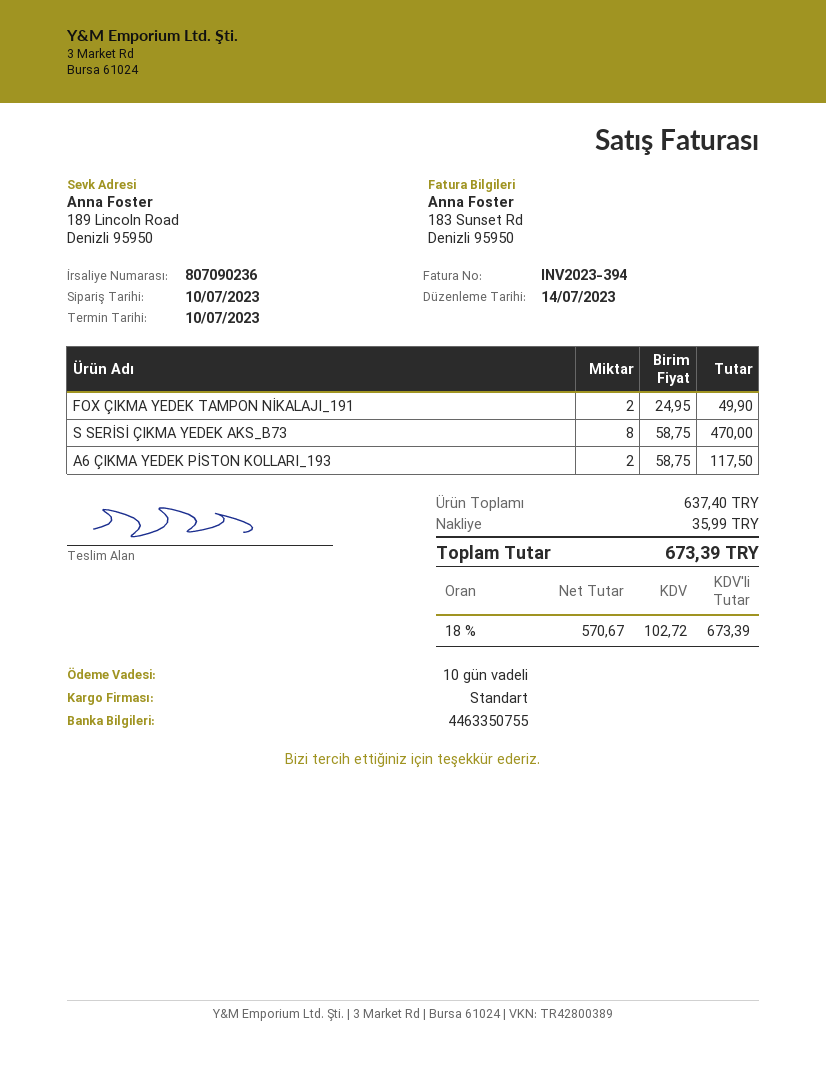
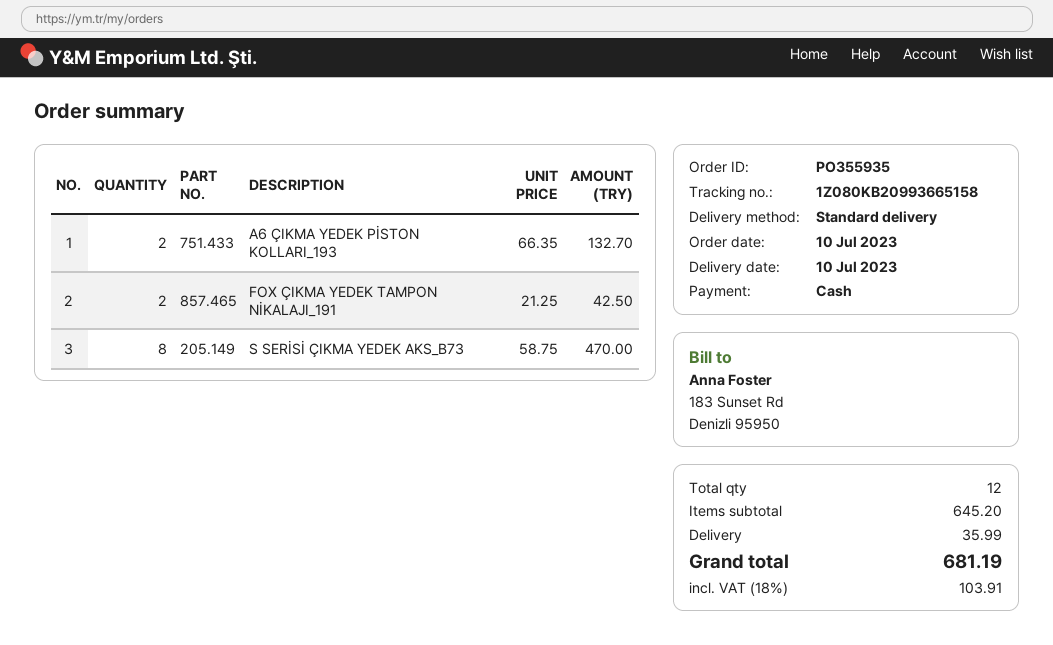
FOX ÇIKMA YEDEK TAMPON NİKALAJI_191: 2 x 24.95 = 49.90 -> 2 x 21.25 = 42.50
A6 ÇIKMA YEDEK PİSTON KOLLARI_193: 2 x 58.75 = 117.50 -> 2 x 66.35 = 132.70
subtotal: 637.40 -> 645.20
tax: 18% = 102.72 -> 18% = 103.91
total: 673.39 -> 681.19

